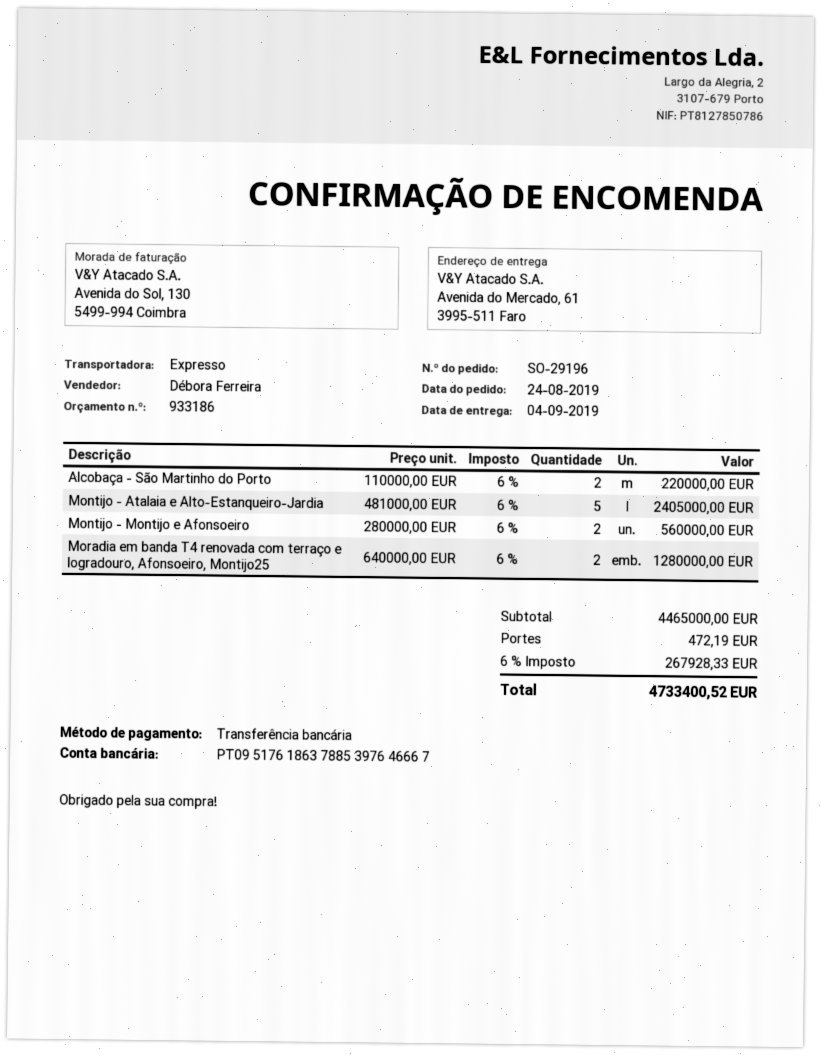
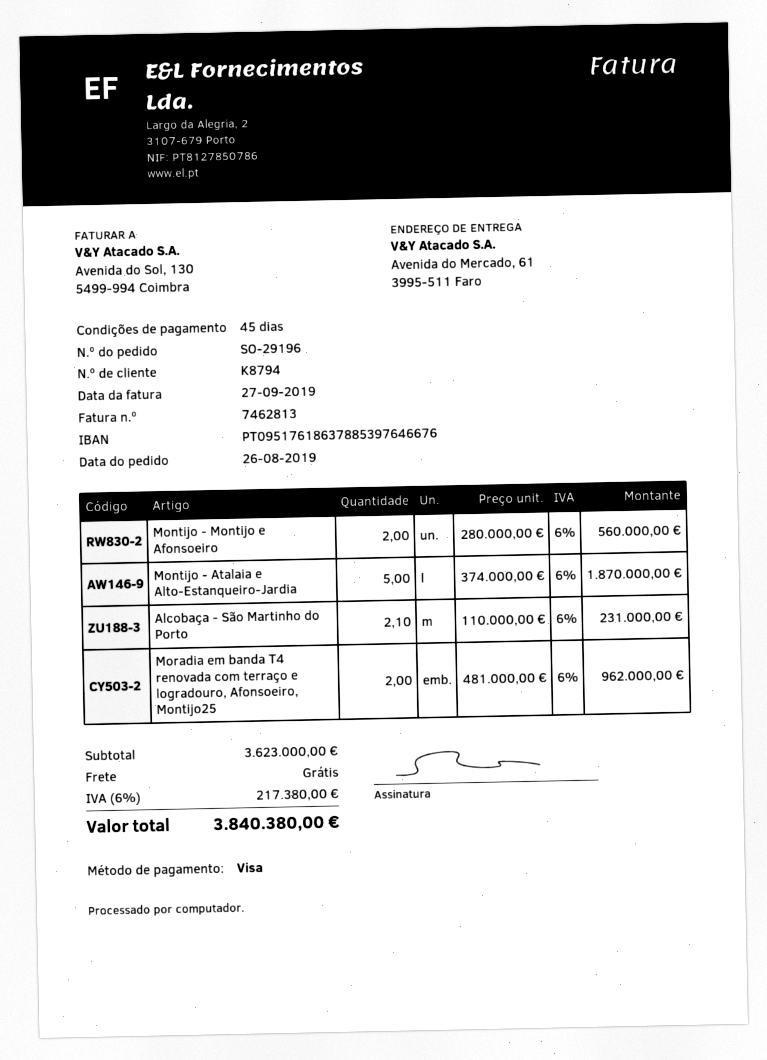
order date: 2019-08-24 -> 2019-08-26
payment method: bank transfer -> Visa
bank account: PT09517618637885397646667 -> PT09517618637885397646676
Alcobaça - São Martinho do Porto: 2 x 110000.00 = 220000.00 -> 2.1 x 110000.00 = 231000.00
Montijo - Atalaia e Alto-Estanqueiro-Jardia: 5 x 481000.00 = 2405000.00 -> 5 x 374000.00 = 1870000.00
Moradia em banda T4 renovada com terraço e logradouro, Afonsoeiro, Montijo25: 2 x 640000.00 = 1280000.00 -> 2 x 481000.00 = 962000.00
subtotal: 4465000.00 -> 3623000.00
shipping: 472.19 -> 0.00
tax: 6% = 267928.33 -> 6% = 217380.00
total: 4733400.52 -> 3840380.00

